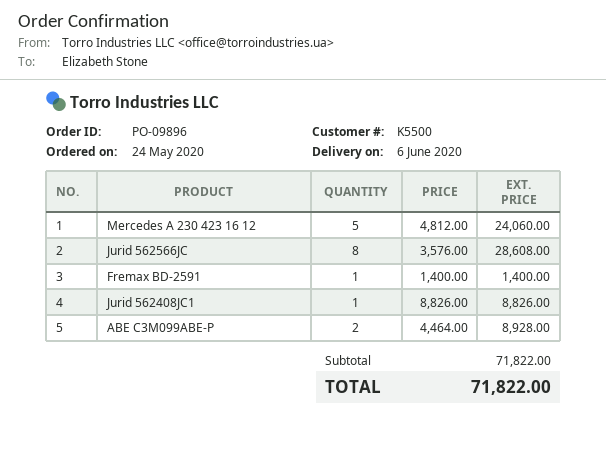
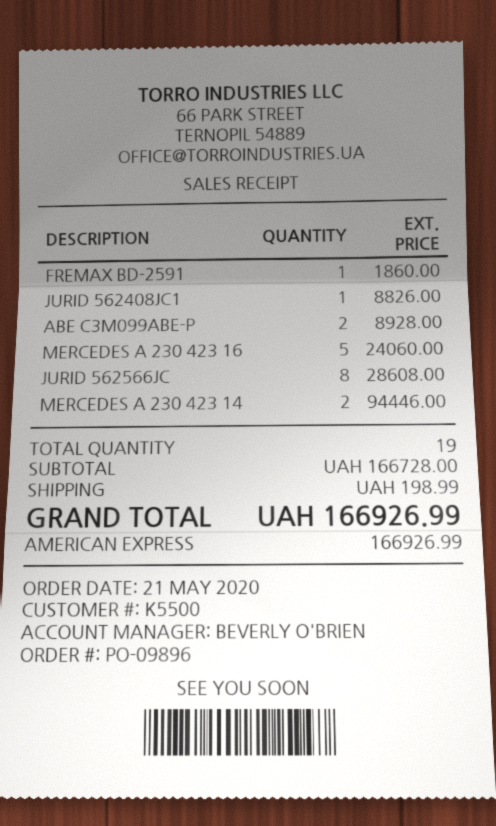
order date: 2020-05-24 -> 2020-05-21
Fremax BD-2591: 1 for 1400.00 -> 1 for 1860.00
MERCEDES A 230 423 14: none -> 2 for 94446.00
subtotal: 71822.00 -> 166728.00
shipping: none -> 198.99
total: 71822.00 -> 166926.99

